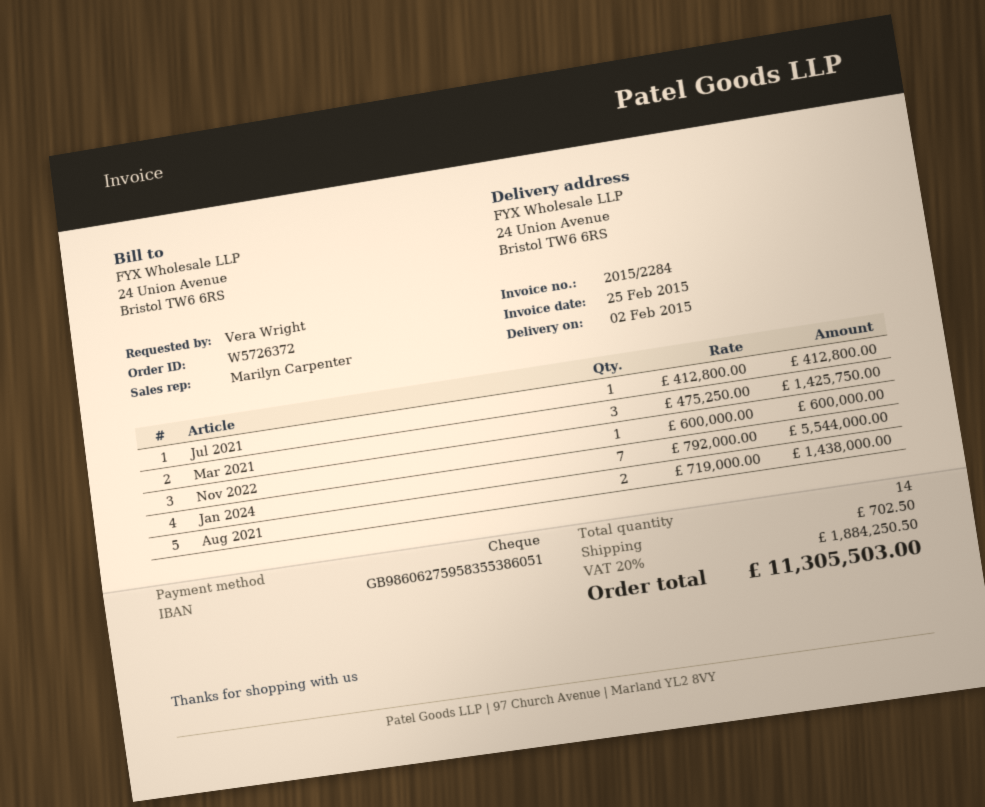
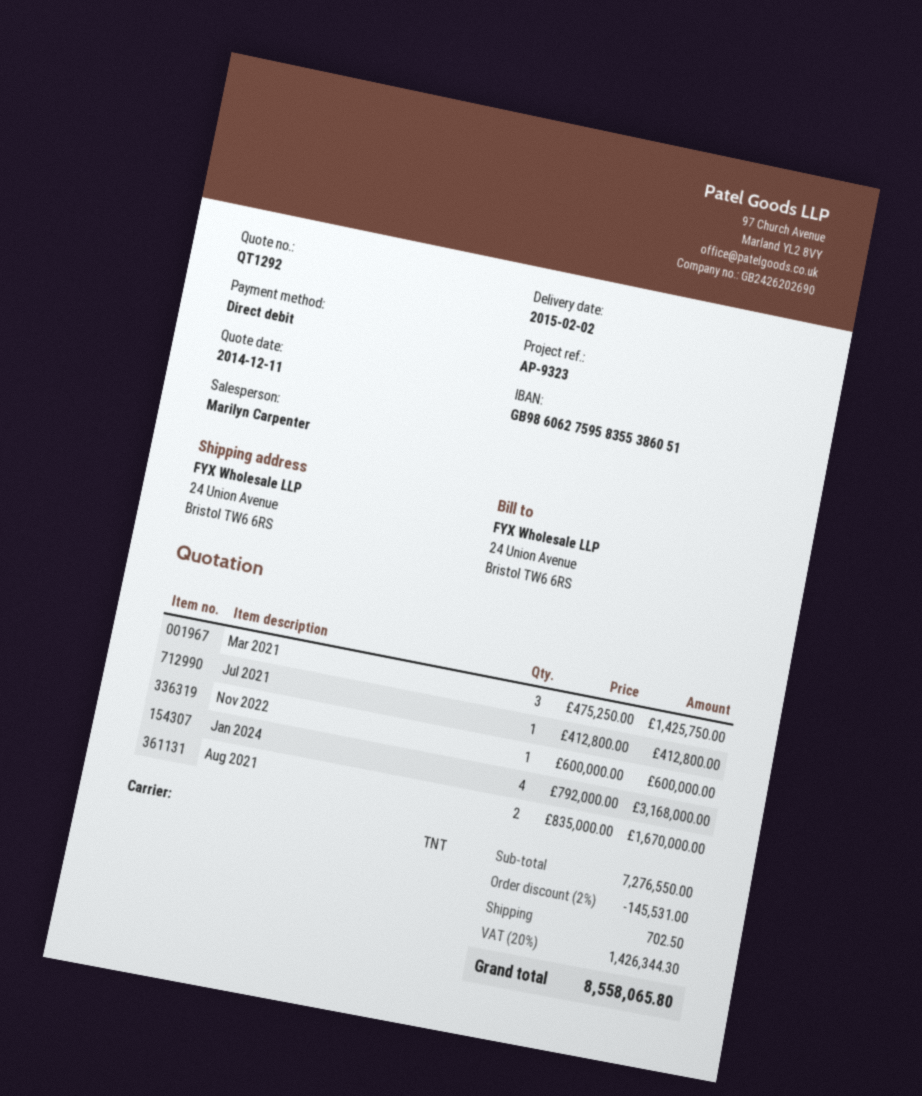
payment method: cheque -> direct debit
Jan 2024: 7 x 792000.00 = 5544000.00 -> 4 x 792000.00 = 3168000.00
Aug 2021: 2 x 719000.00 = 1438000.00 -> 2 x 835000.00 = 1670000.00
discount: none -> 2% = 145531.00
tax: 20% = 1884250.50 -> 20% = 1426344.30
total: 11305503.00 -> 8558065.80

